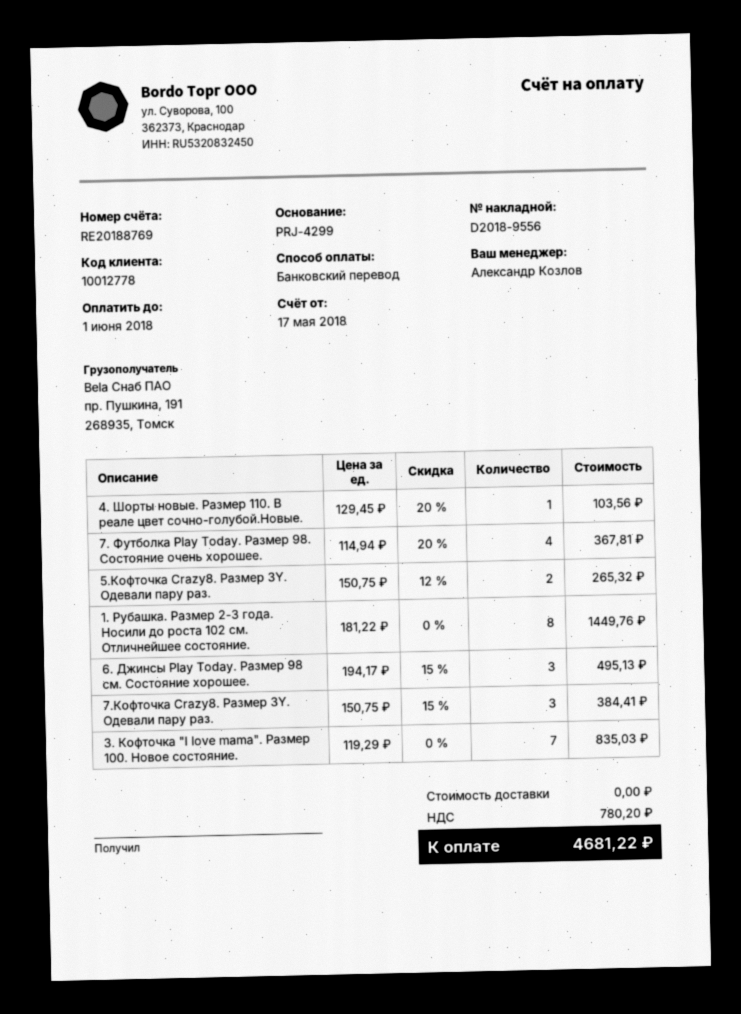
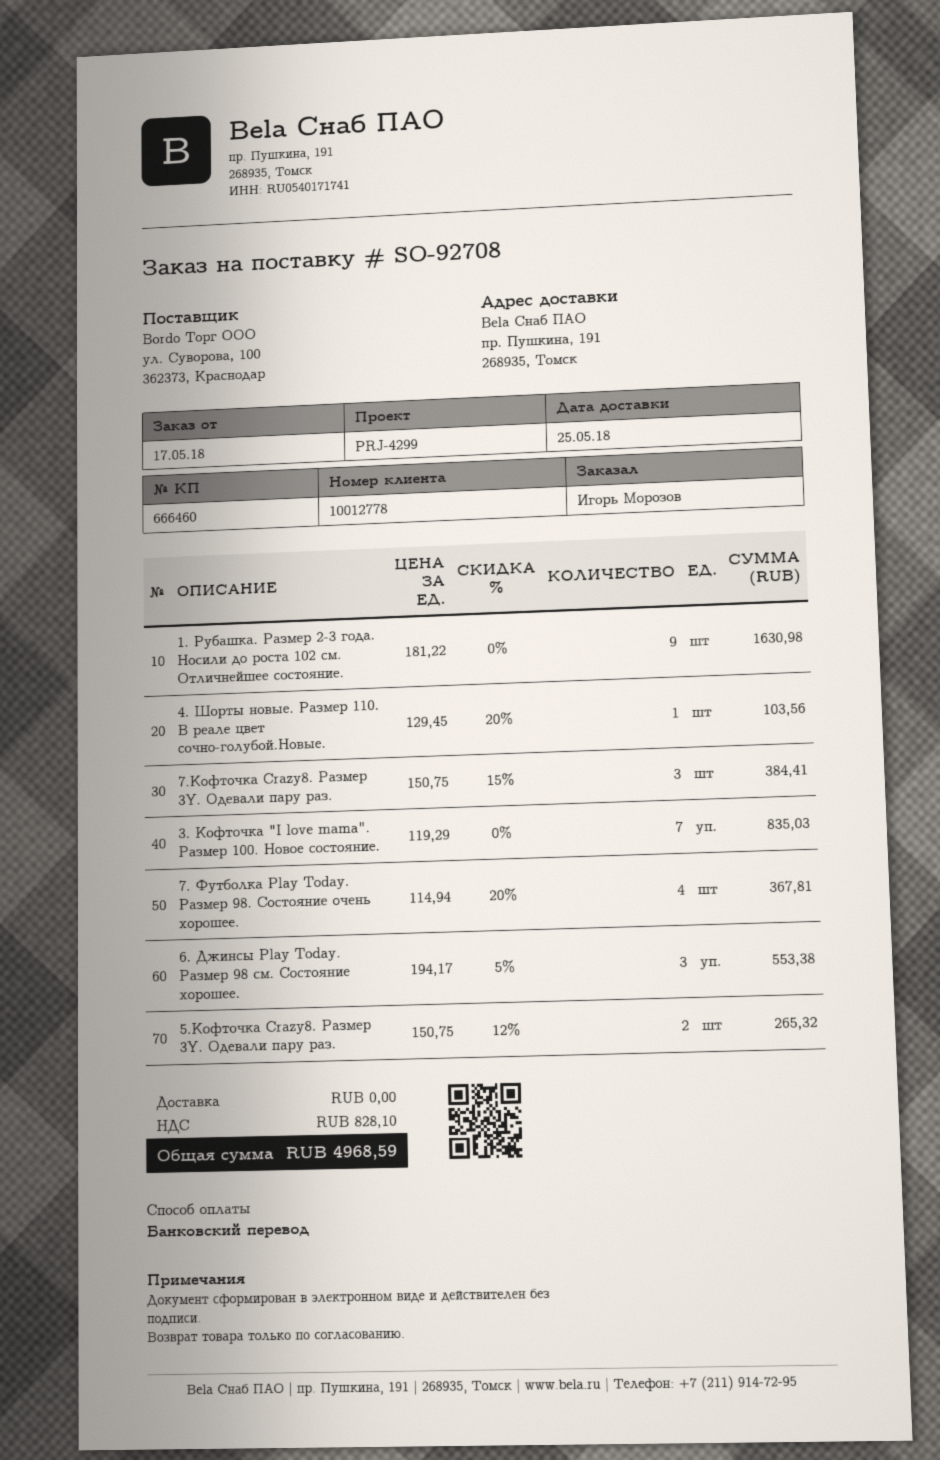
1. Рубашка. Размер 2-3 года. Носили до роста 102 см. Отличнейшее состояние.: 8 x 181.22 = 1449.76 -> 9 x 181.22 = 1630.98
6. Джинсы Play Today. Размер 98 см. Состояние хорошее.: 3 x 194.17 - 15% = 495.13 -> 3 x 194.17 - 5% = 553.38
tax: 780.20 -> 828.10
total: 4681.22 -> 4968.59

